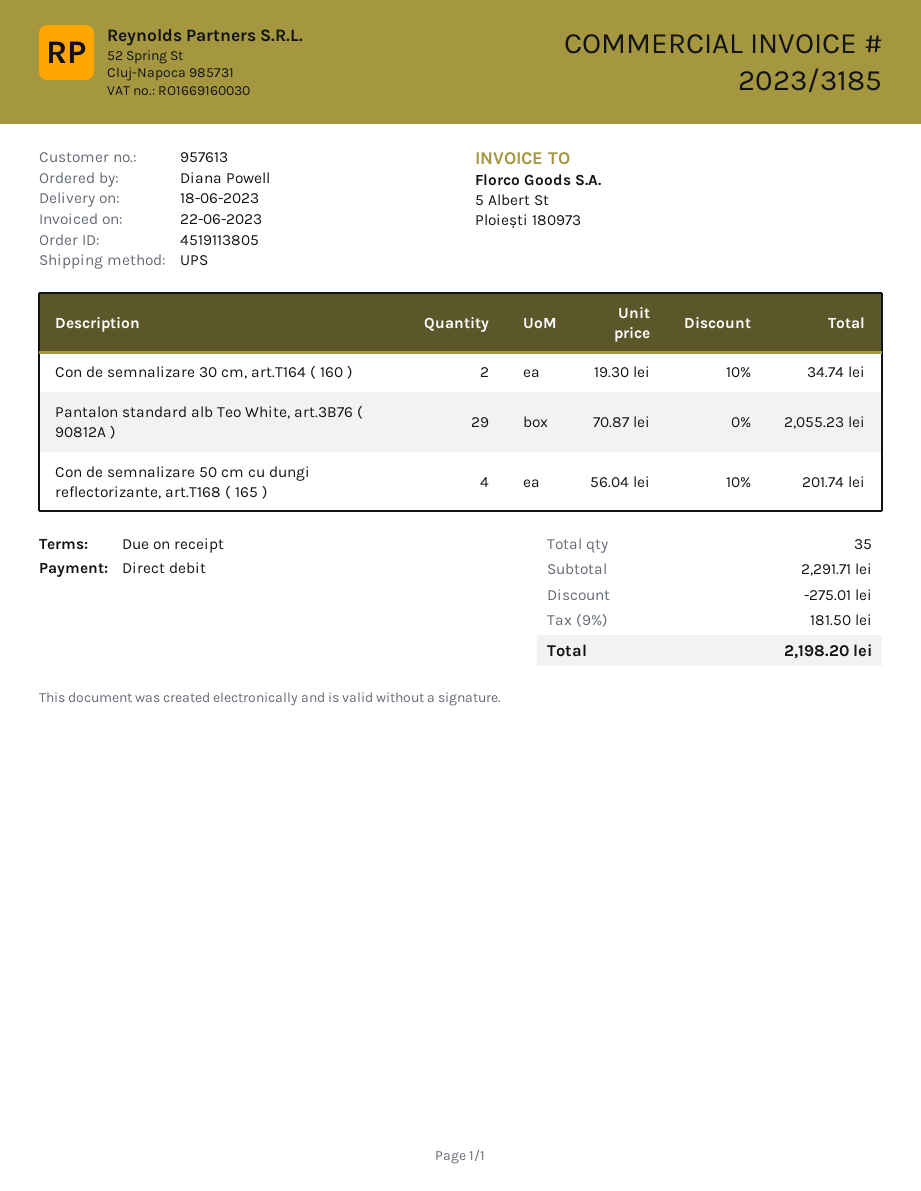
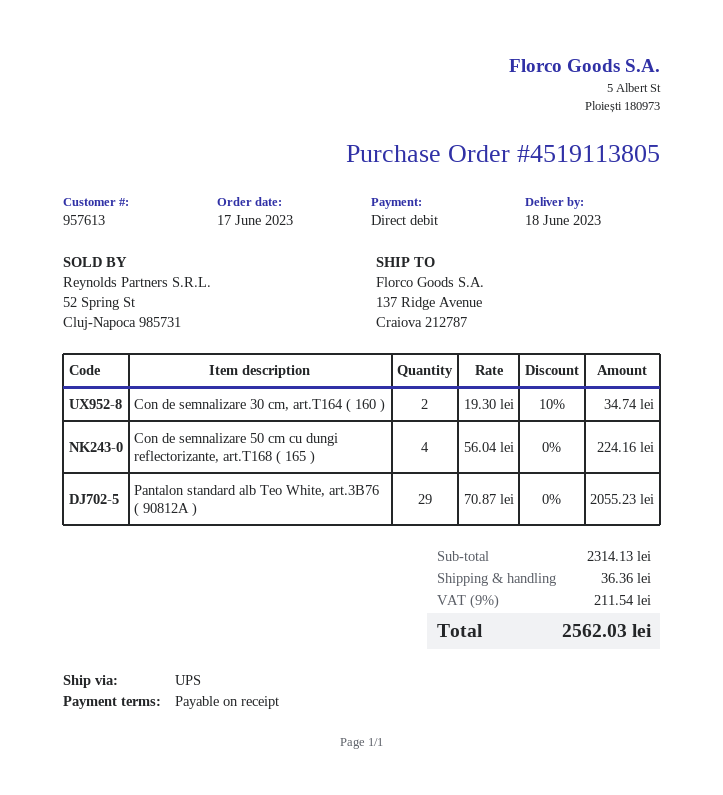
Con de semnalizare 50 cm cu dungi reflectorizante, art.T168 ( 165 ): 4 x 56.04 - 10% = 201.74 -> 4 x 56.04 = 224.16
subtotal: 2291.71 -> 2314.13
discount: 275.01 -> none
shipping: none -> 36.36
tax: 9% = 181.50 -> 9% = 211.54
total: 2198.20 -> 2562.03

